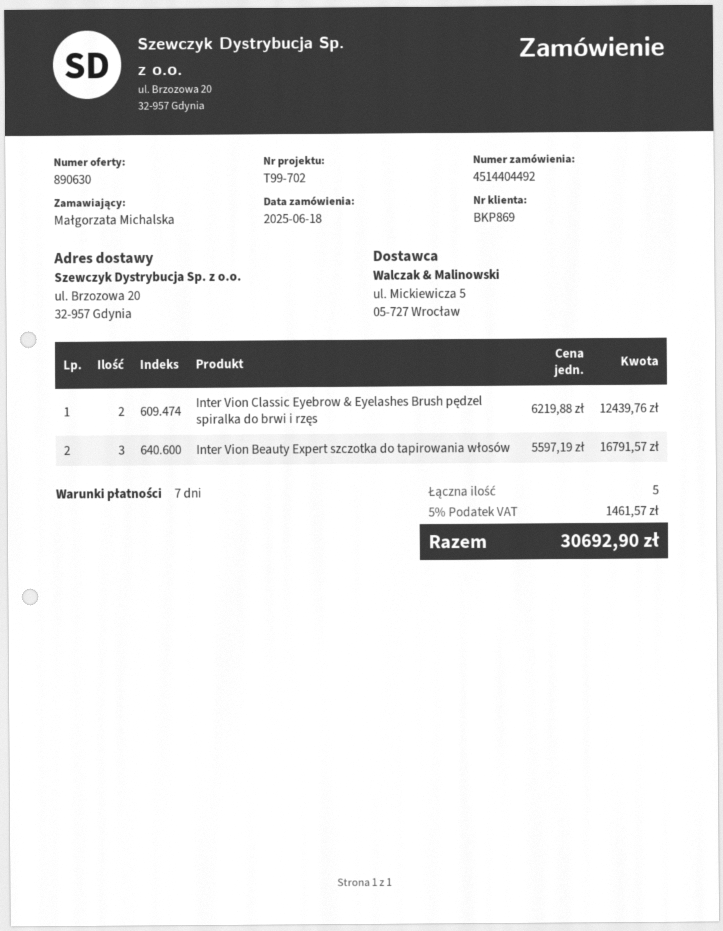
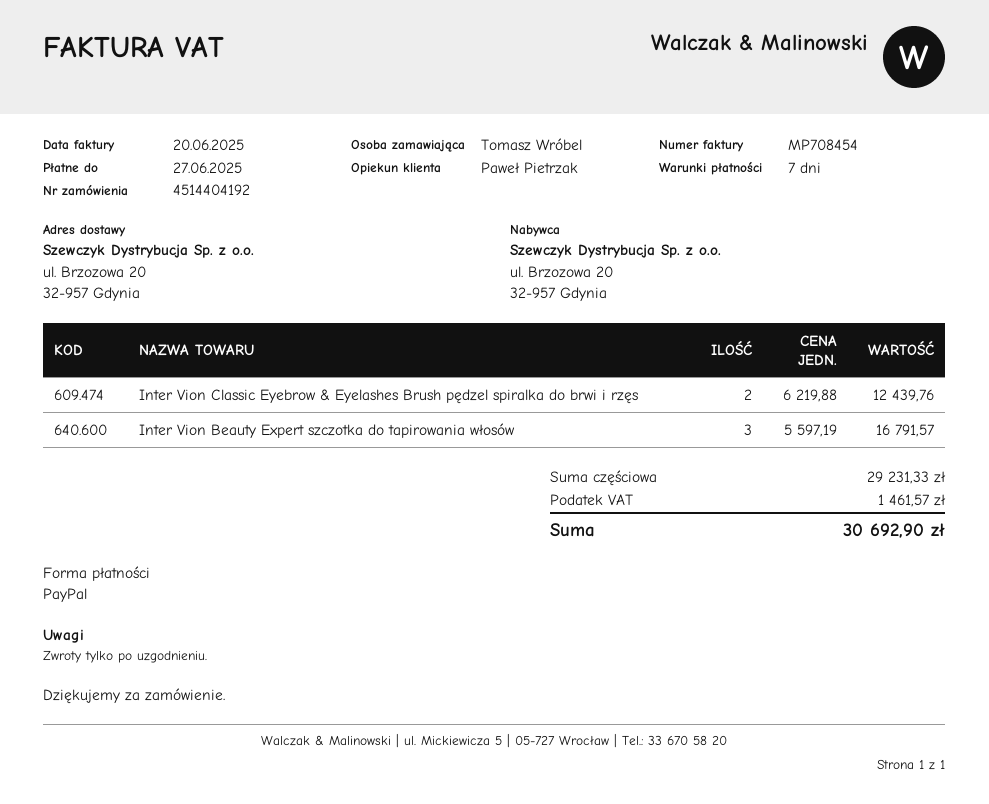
order number: 4514404492 -> 4514404192
ordered by: Małgorzata Michalska -> Tomasz Wróbel

